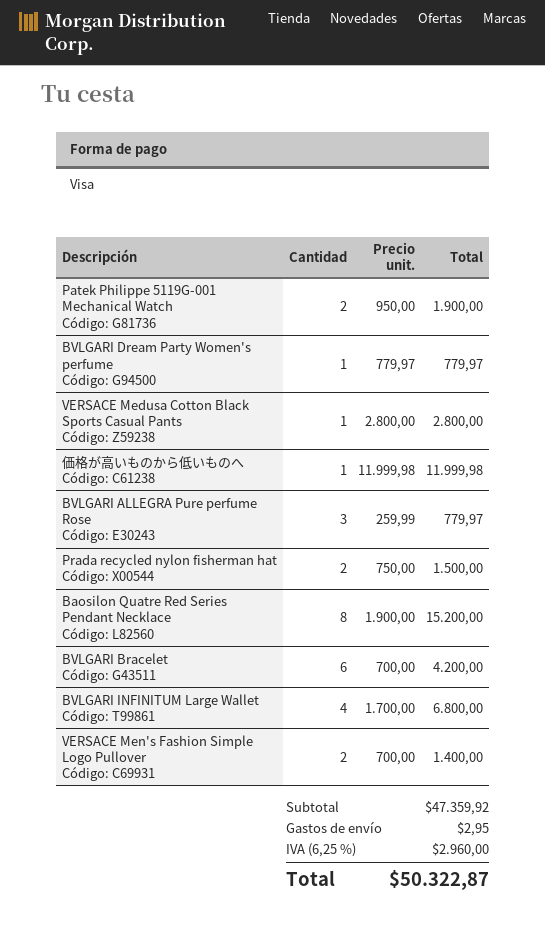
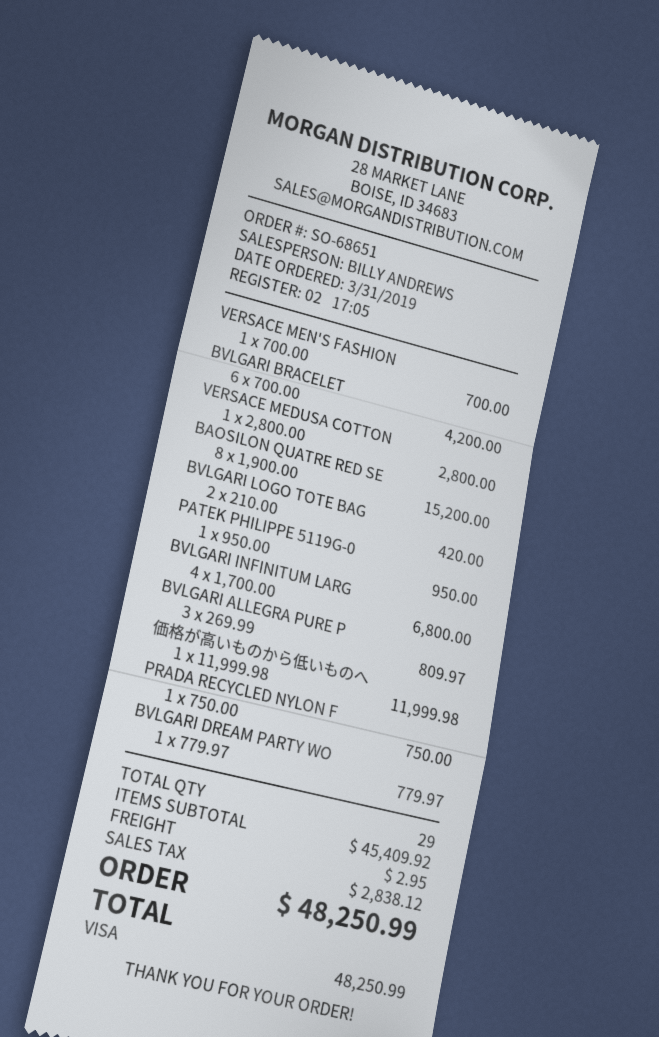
Patek Philippe 5119G-001 Mechanical Watch: 2 x 950.00 = 1900.00 -> 1 x 950.00 = 950.00
BVLGARI ALLEGRA Pure perfume Rose: 3 x 259.99 = 779.97 -> 3 x 269.99 = 809.97
Prada recycled nylon fisherman hat: 2 x 750.00 = 1500.00 -> 1 x 750.00 = 750.00
VERSACE Men's Fashion Simple Logo Pullover: 2 x 700.00 = 1400.00 -> 1 x 700.00 = 700.00
BVLGARI LOGO TOTE BAG: none -> 2 x 210.00 = 420.00
subtotal: 47359.92 -> 45409.92
tax: 2960.00 -> 2838.12
total: 50322.87 -> 48250.99

